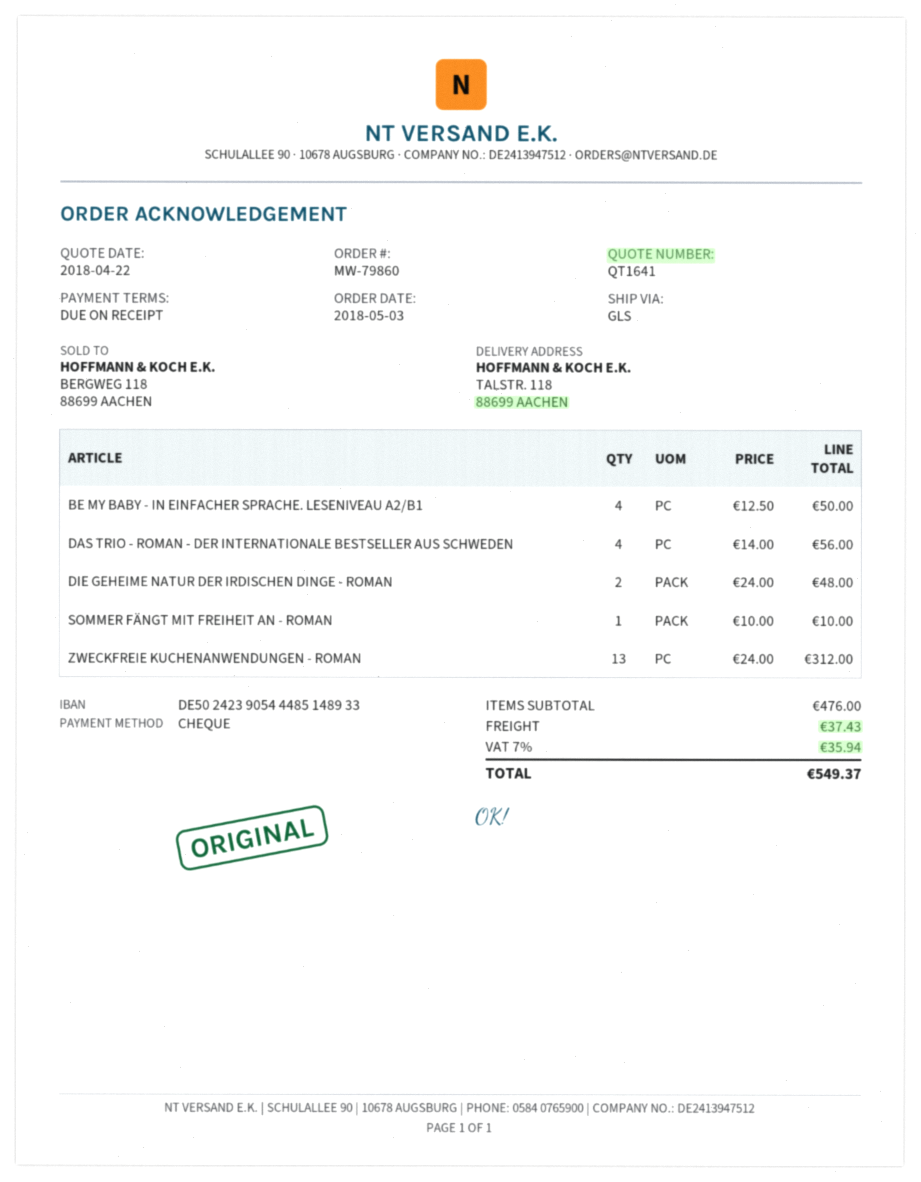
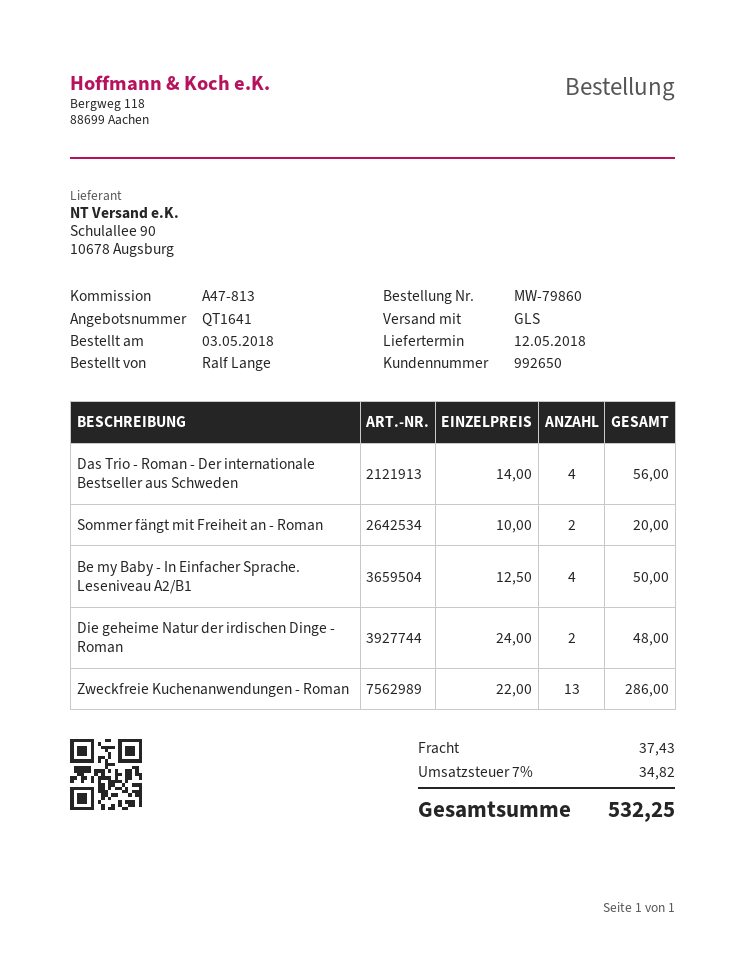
SOMMER FÄNGT MIT FREIHEIT AN - ROMAN: 1 x 10.00 = 10.00 -> 2 x 10.00 = 20.00
ZWECKFREIE KUCHENANWENDUNGEN - ROMAN: 13 x 24.00 = 312.00 -> 13 x 22.00 = 286.00
tax: 7% = 35.94 -> 7% = 34.82
total: 549.37 -> 532.25

